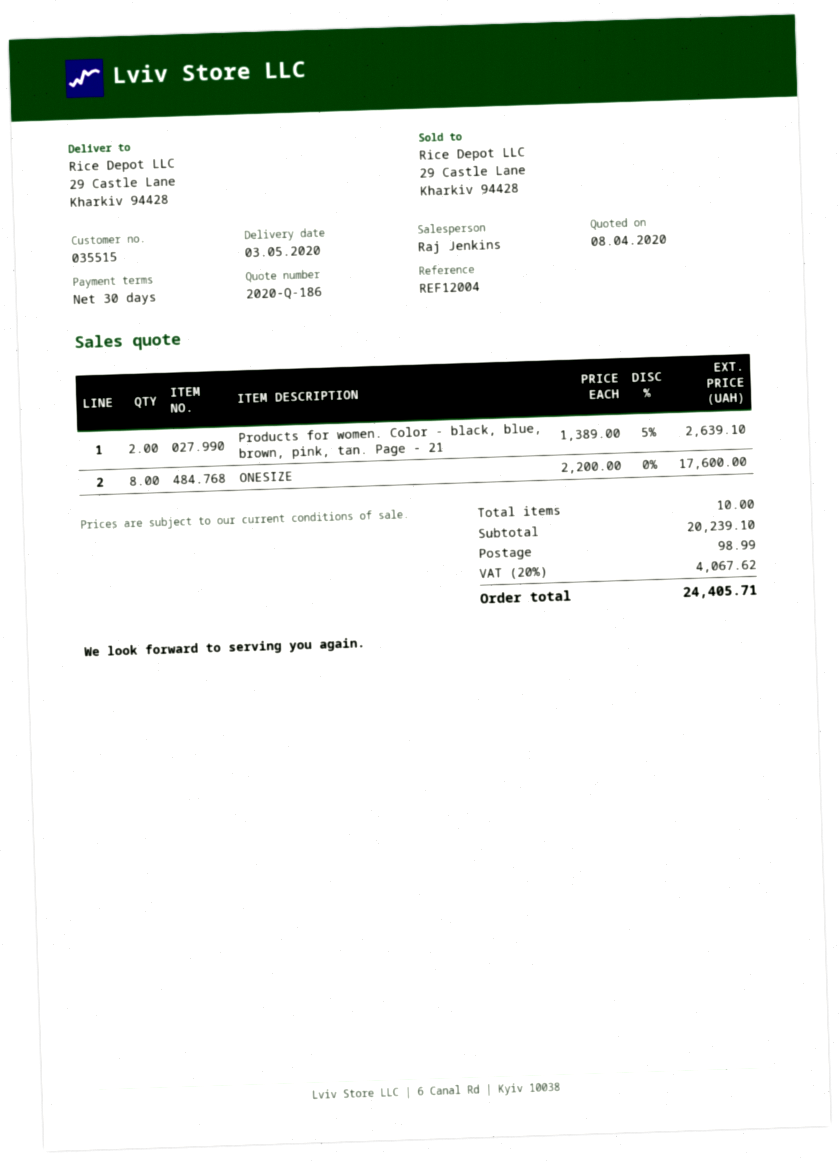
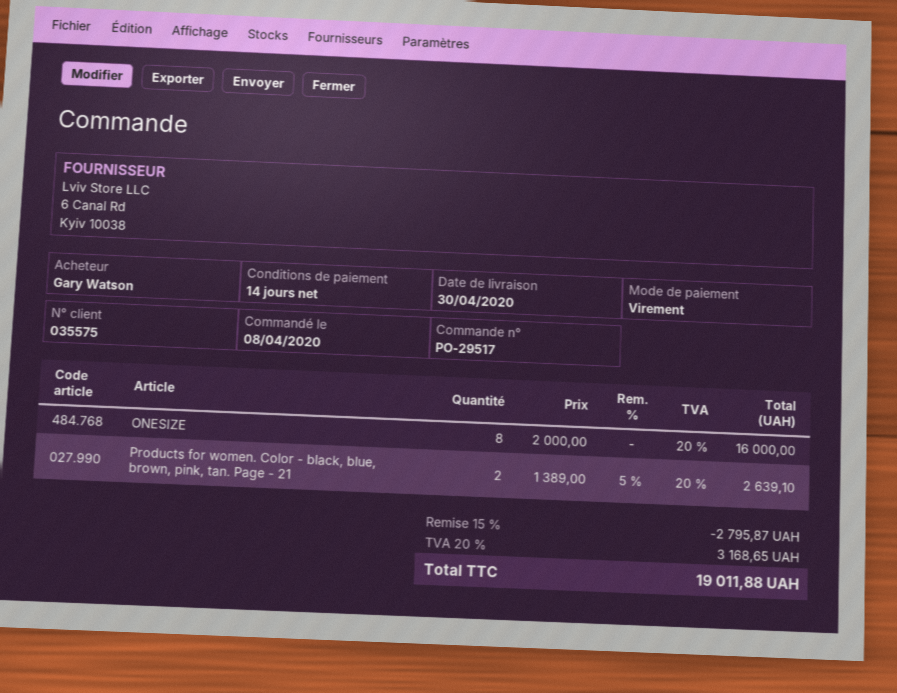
delivery date: 2020-05-03 -> 2020-04-30
payment terms: 30 days -> 14 days
customer number: 035515 -> 035575
ONESIZE: 8 x 2200.00 = 17600.00 -> 8 x 2000.00 = 16000.00
discount: none -> 15% = 2795.87
shipping: 98.99 -> none
tax: 20% = 4067.62 -> 20% = 3168.65
total: 24405.71 -> 19011.88

